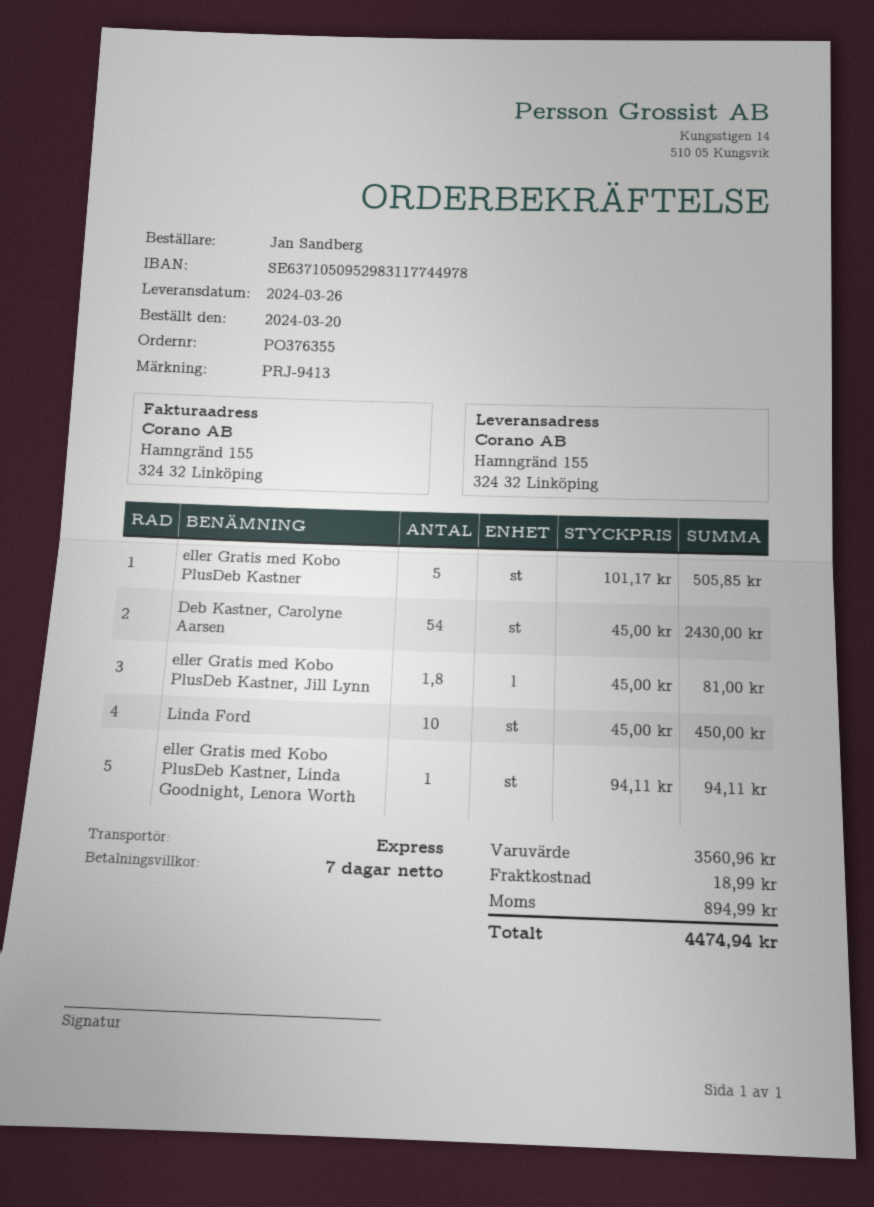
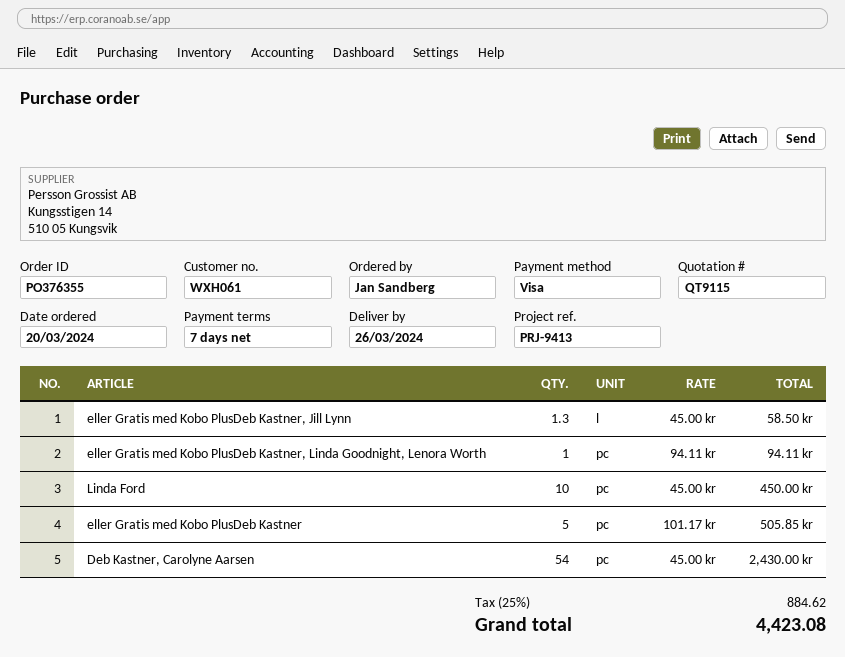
eller Gratis med Kobo PlusDeb Kastner, Jill Lynn: 1.8 x 45.00 = 81.00 -> 1.3 x 45.00 = 58.50
shipping: 18.99 -> none
tax: 894.99 -> 884.62
total: 4474.94 -> 4423.08

